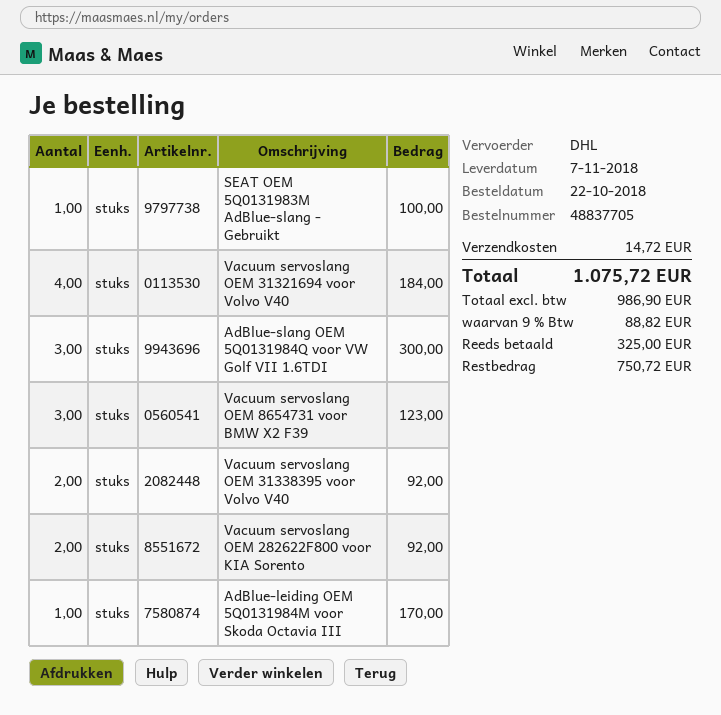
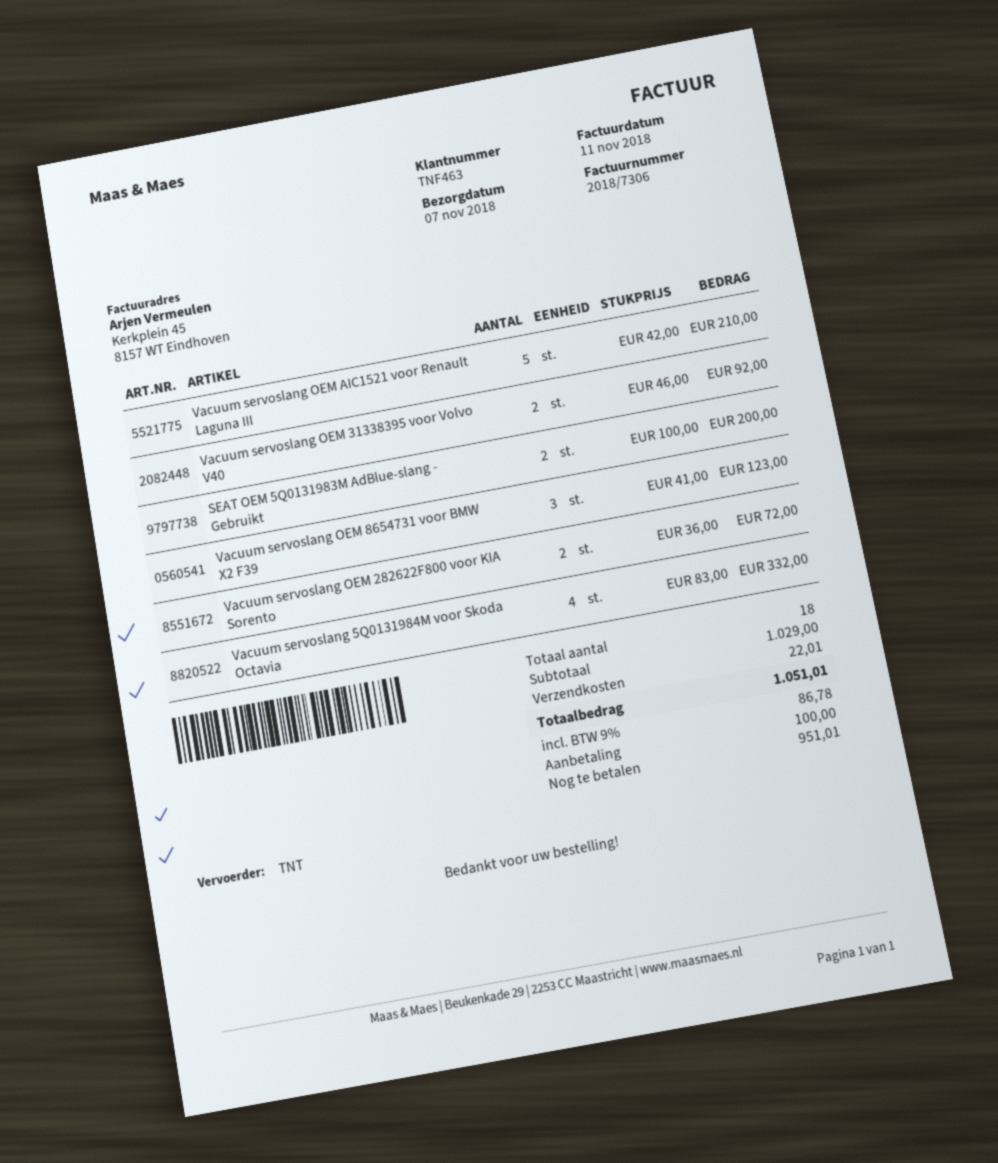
shipping method: DHL -> TNT
SEAT OEM 5Q0131983M AdBlue-slang - Gebruikt: 1 for 100.00 -> 2 for 200.00
Vacuum servoslang OEM 31321694 voor Volvo V40: 4 for 184.00 -> none
AdBlue-slang OEM 5Q0131984Q voor VW Golf VII 1.6TDI: 3 for 300.00 -> none
Vacuum servoslang OEM 282622F800 voor KIA Sorento: 2 for 92.00 -> 2 for 72.00
AdBlue-leiding OEM 5Q0131984M voor Skoda Octavia III: 1 for 170.00 -> none
Vacuum servoslang OEM AIC1521 voor Renault Laguna III: none -> 5 for 210.00
Vacuum servoslang 5Q0131984M voor Skoda Octavia: none -> 4 for 332.00
shipping: 14.72 -> 22.01
tax: 9% = 88.82 -> 9% = 86.78
total: 1075.72 -> 1051.01
deposit: 325.00 -> 100.00
balance: 750.72 -> 951.01

